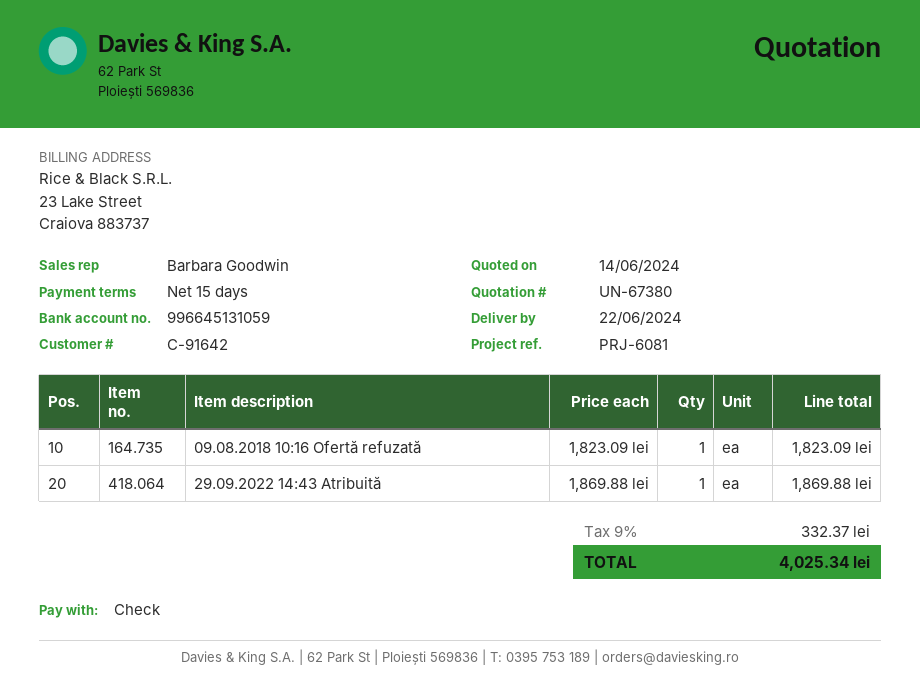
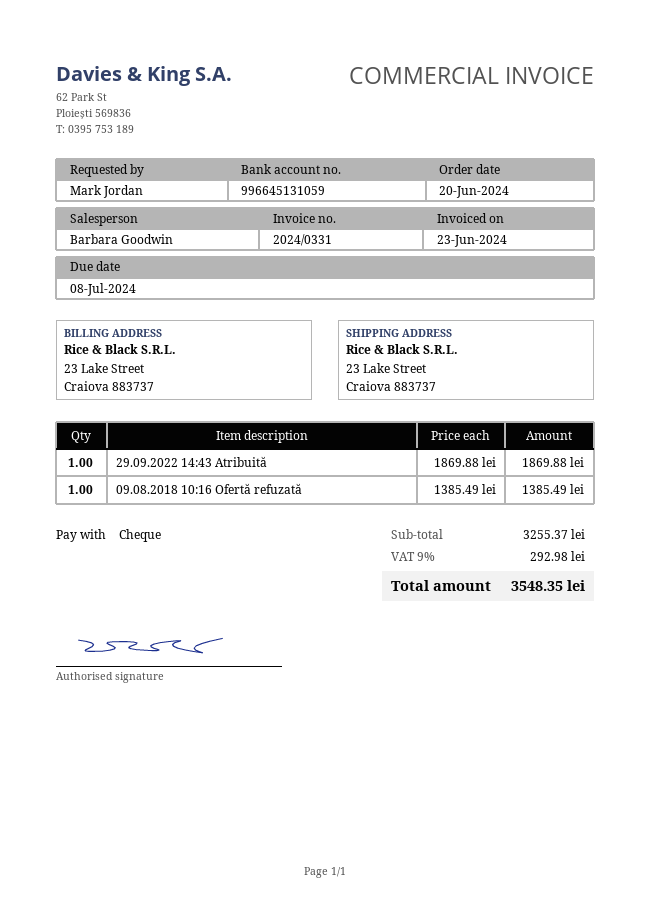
09.08.2018 10:16 Ofertă refuzată: 1 x 1823.09 = 1823.09 -> 1 x 1385.49 = 1385.49
tax: 9% = 332.37 -> 9% = 292.98
total: 4025.34 -> 3548.35

